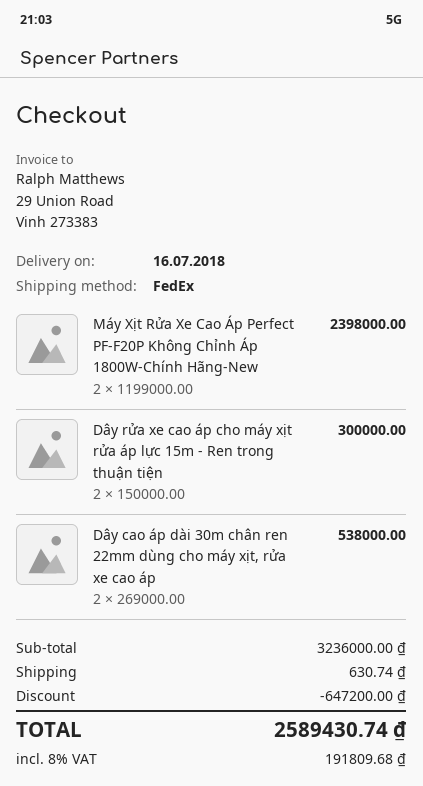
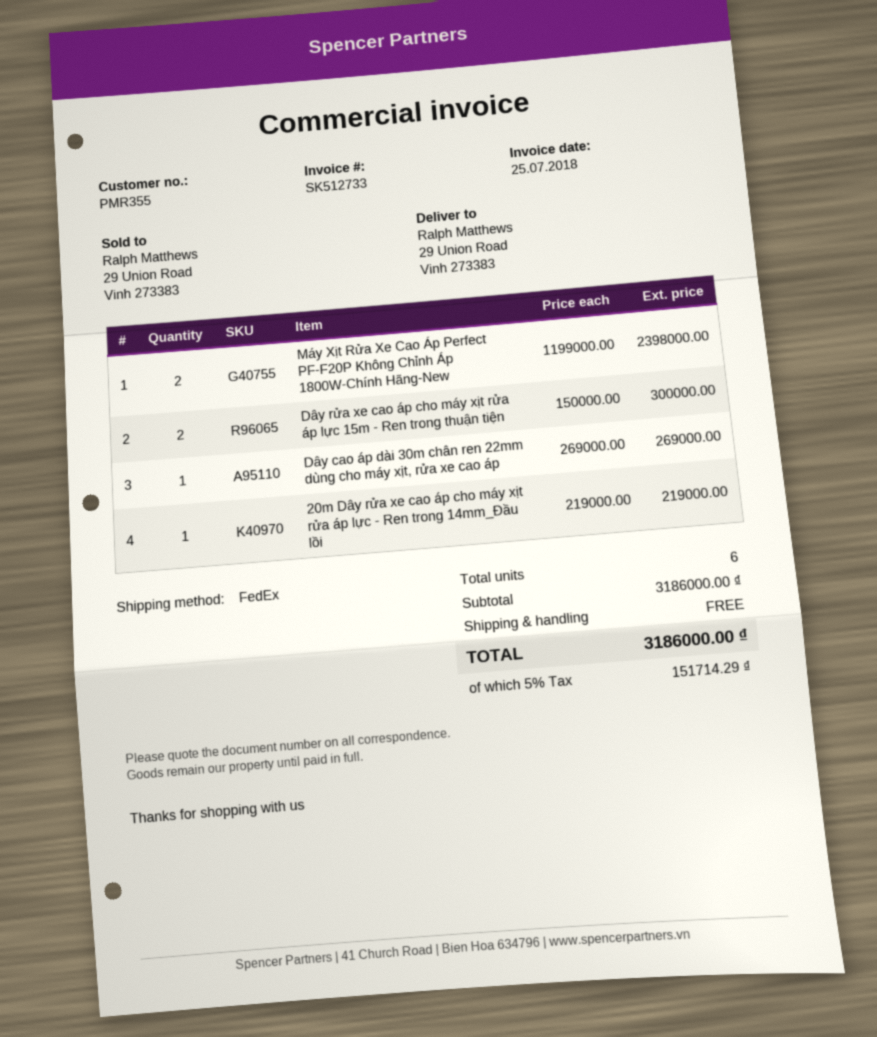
Dây cao áp dài 30m chân ren 22mm dùng cho máy xịt, rửa xe cao áp: 2 x 269000.00 = 538000.00 -> 1 x 269000.00 = 269000.00
20m Dây rửa xe cao áp cho máy xịt rửa áp lực - Ren trong 14mm_Đầu lồi: none -> 1 x 219000.00 = 219000.00
subtotal: 3236000.00 -> 3186000.00
discount: 647200.00 -> none
shipping: 630.74 -> 0.00
tax: 8% = 191809.68 -> 5% = 151714.29
total: 2589430.74 -> 3186000.00

